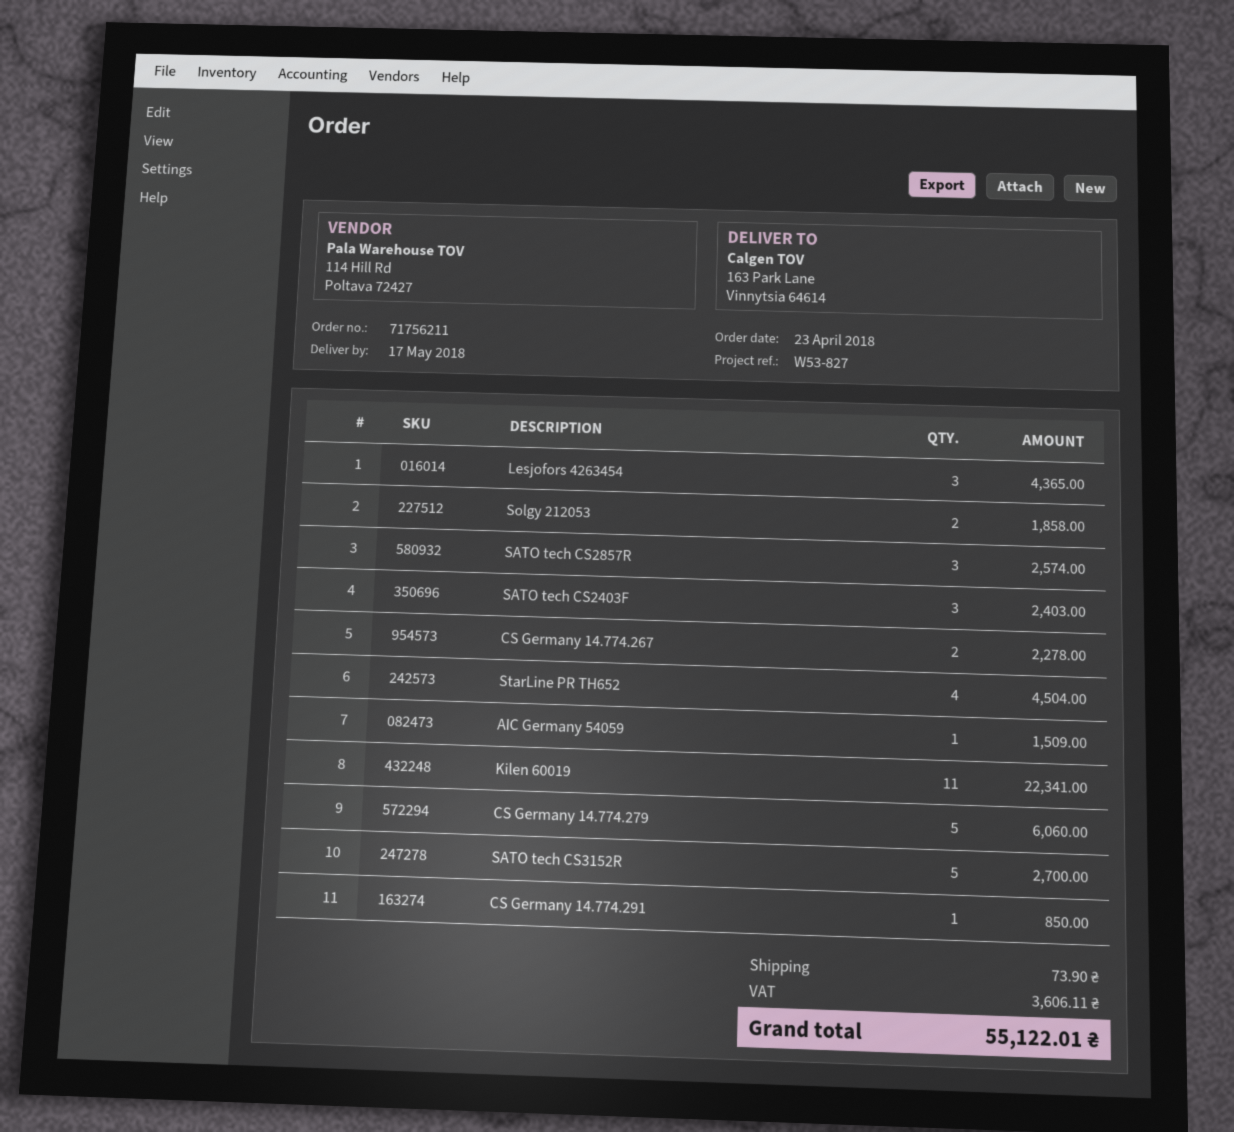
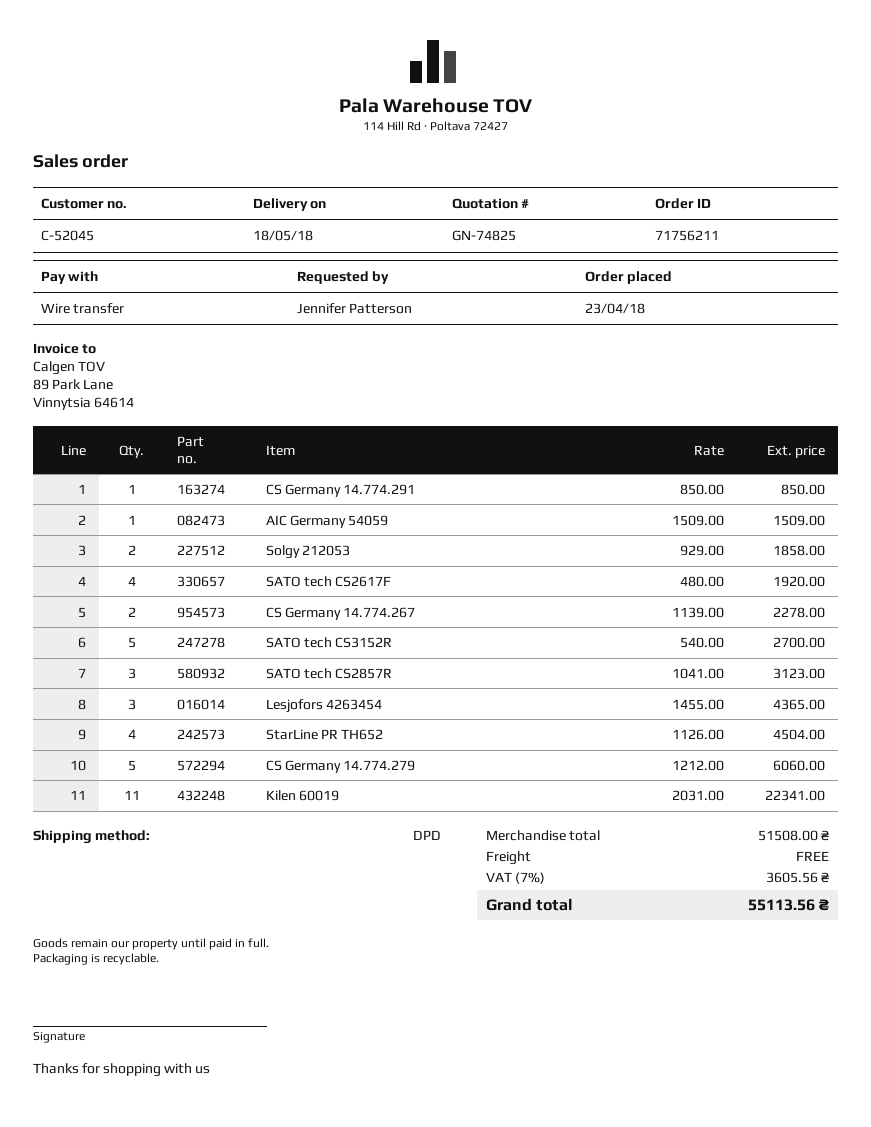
delivery date: 2018-05-17 -> 2018-05-18
SATO tech CS2857R: 3 for 2574.00 -> 3 for 3123.00
SATO tech CS2403F: 3 for 2403.00 -> none
SATO tech CS2617F: none -> 4 for 1920.00
shipping: 73.90 -> 0.00
tax: 3606.11 -> 3605.56
total: 55122.01 -> 55113.56

